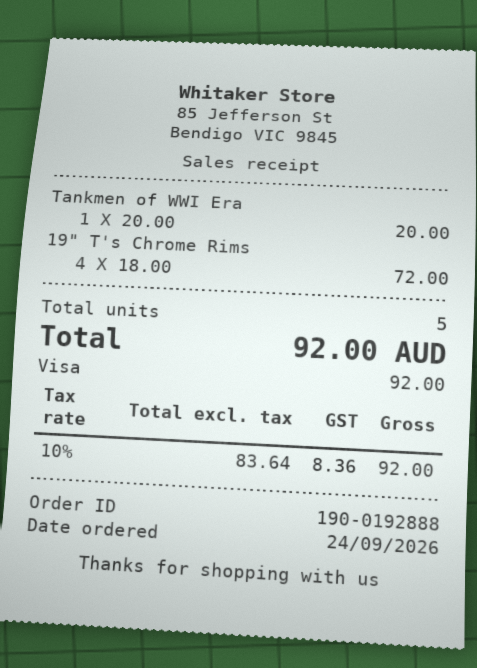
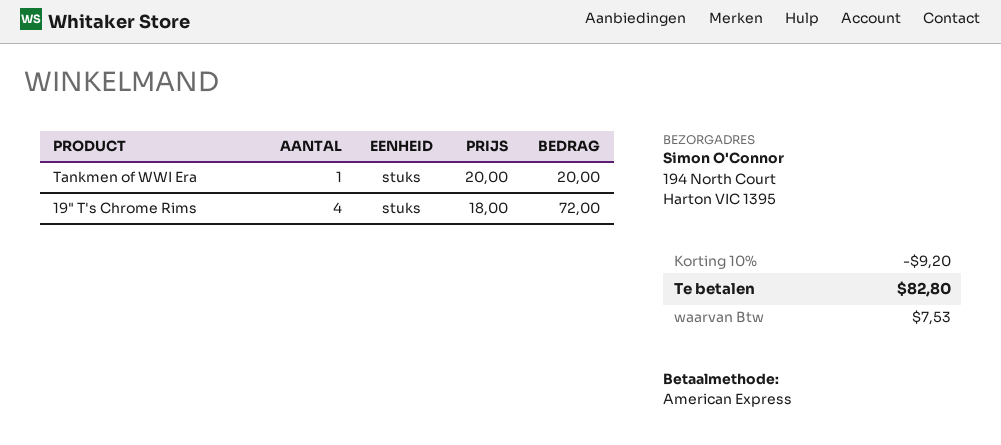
payment method: Visa -> American Express
discount: none -> 10% = 9.20
tax: 8.36 -> 7.53
total: 92.00 -> 82.80

